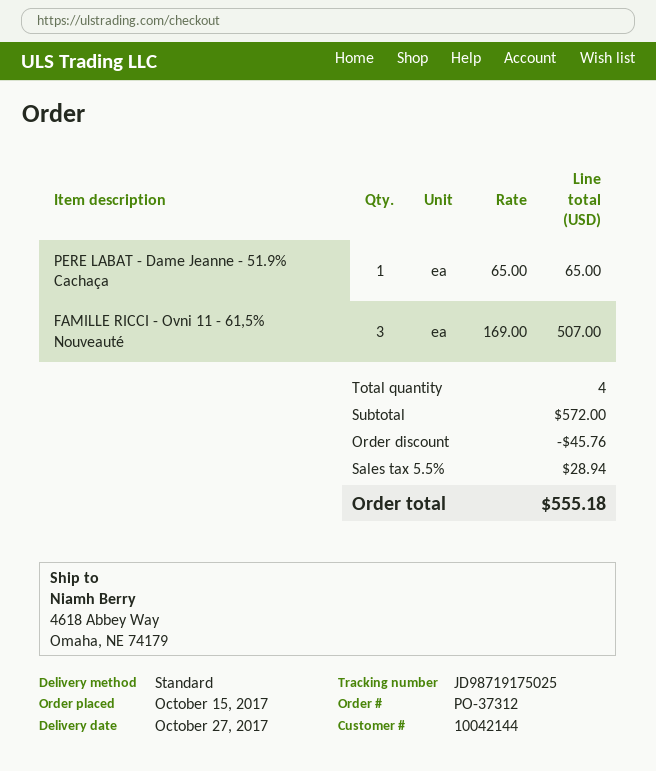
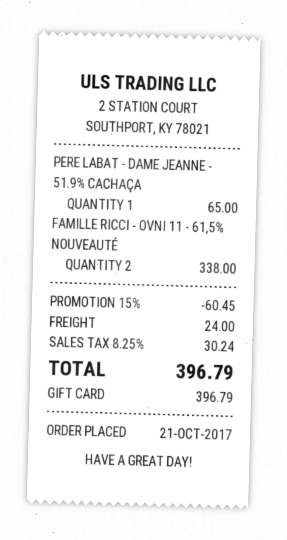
order date: 2017-10-15 -> 2017-10-21
FAMILLE RICCI - Ovni 11 - 61,5% Nouveauté: 3 for 507.00 -> 2 for 338.00
discount: 45.76 -> 60.45
shipping: none -> 24.00
tax: 5.5% = 28.94 -> 8.25% = 30.24
total: 555.18 -> 396.79

